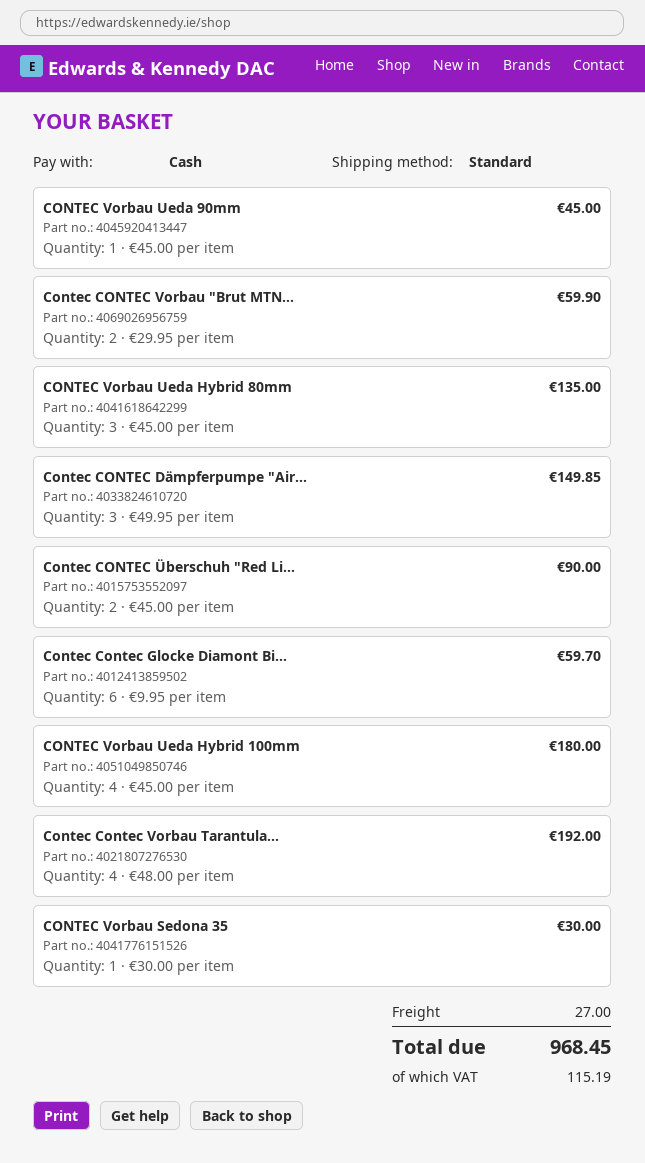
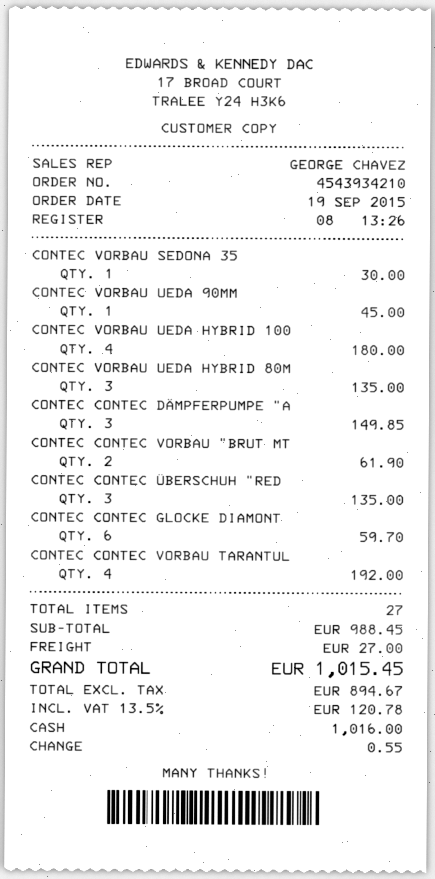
Contec CONTEC Vorbau "Brut MTN...: 2 for 59.90 -> 2 for 61.90
Contec CONTEC Überschuh "Red Li...: 2 for 90.00 -> 3 for 135.00
tax: 115.19 -> 120.78
total: 968.45 -> 1015.45

